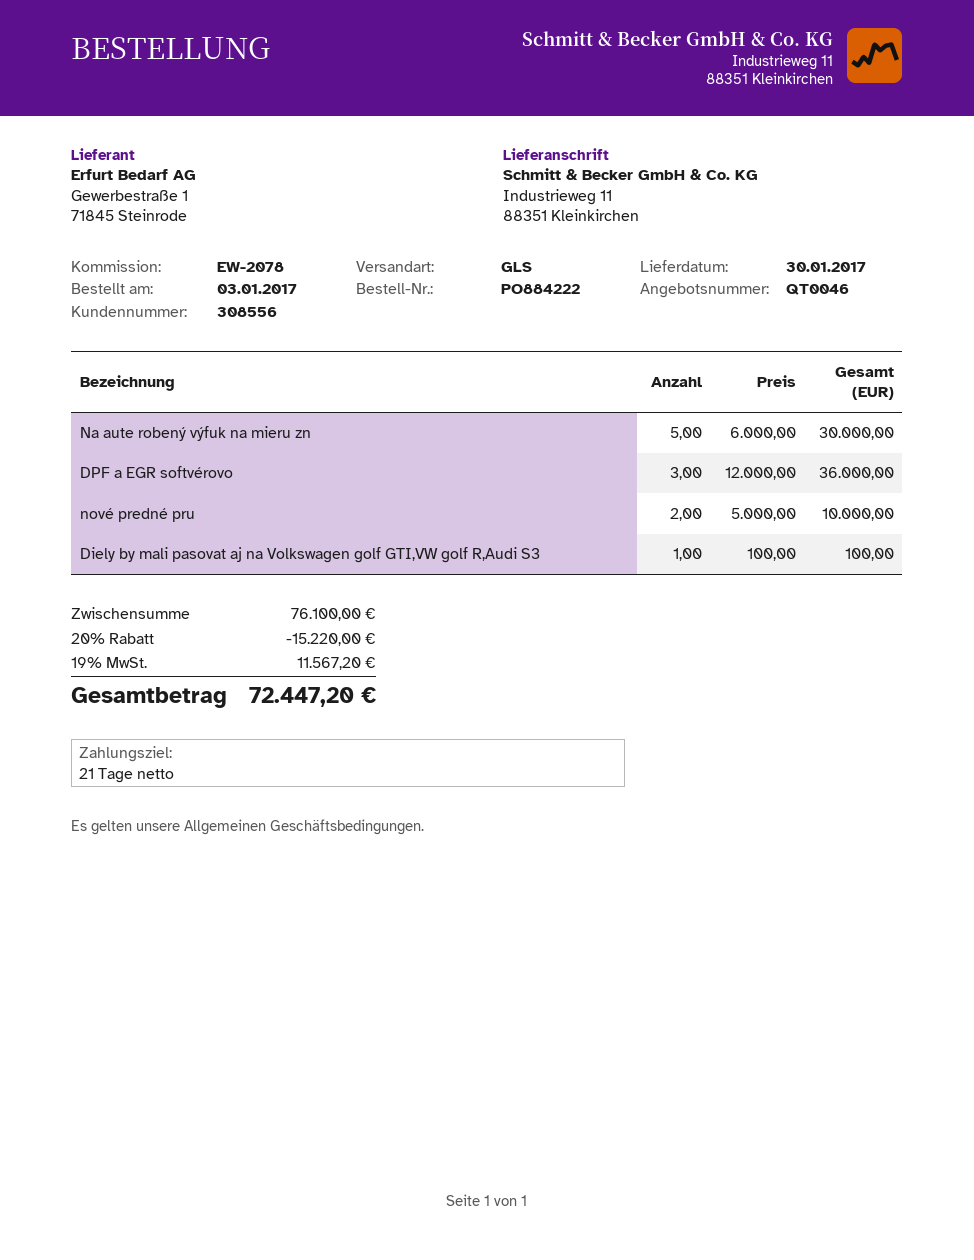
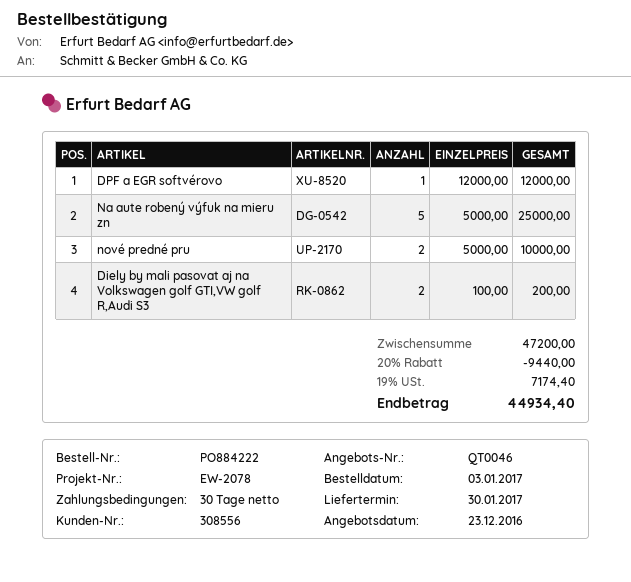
payment terms: 21 days -> 30 days
Na aute robený výfuk na mieru zn: 5 x 6000.00 = 30000.00 -> 5 x 5000.00 = 25000.00
DPF a EGR softvérovo: 3 x 12000.00 = 36000.00 -> 1 x 12000.00 = 12000.00
Diely by mali pasovat aj na Volkswagen golf GTI,VW golf R,Audi S3: 1 x 100.00 = 100.00 -> 2 x 100.00 = 200.00
subtotal: 76100.00 -> 47200.00
discount: 20% = 15220.00 -> 20% = 9440.00
tax: 19% = 11567.20 -> 19% = 7174.40
total: 72447.20 -> 44934.40

